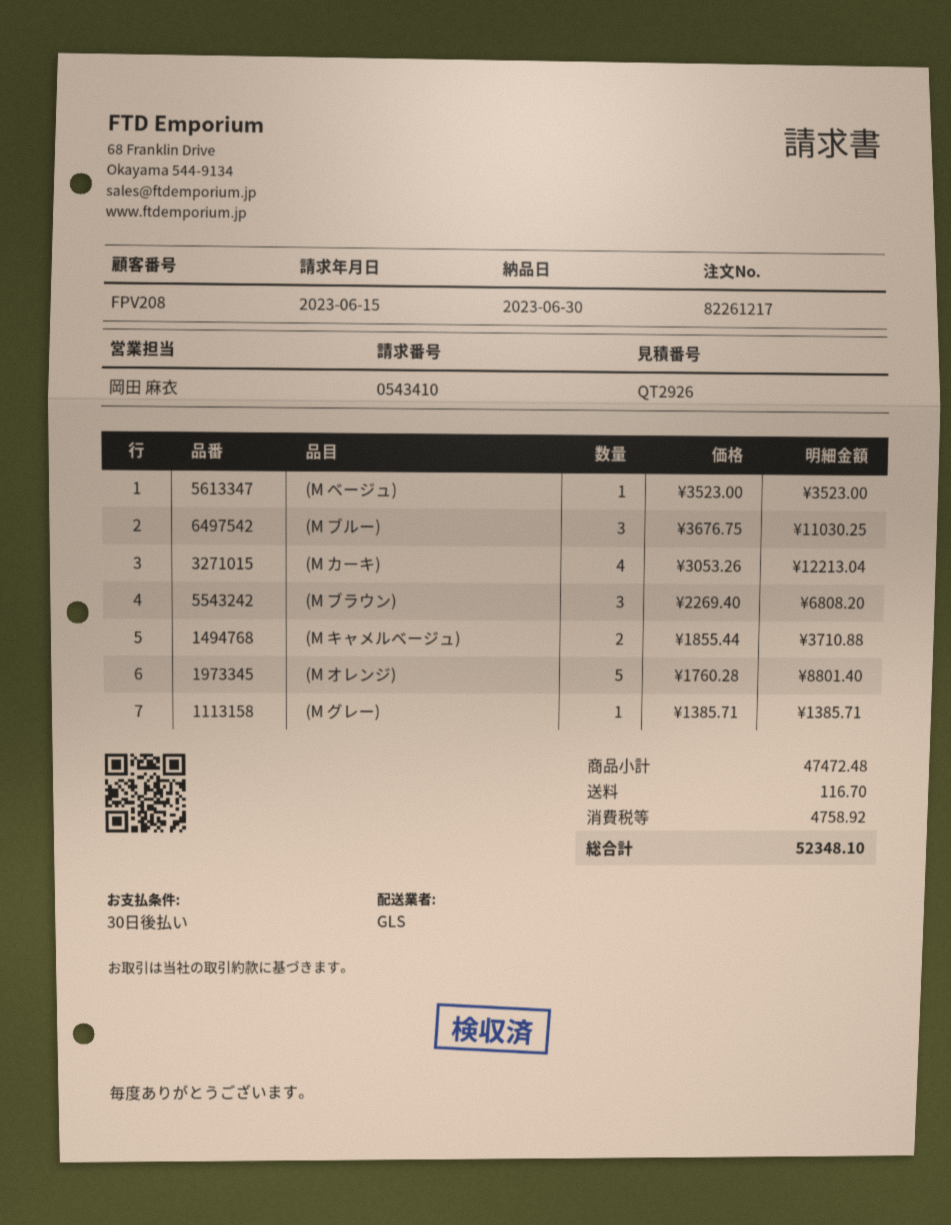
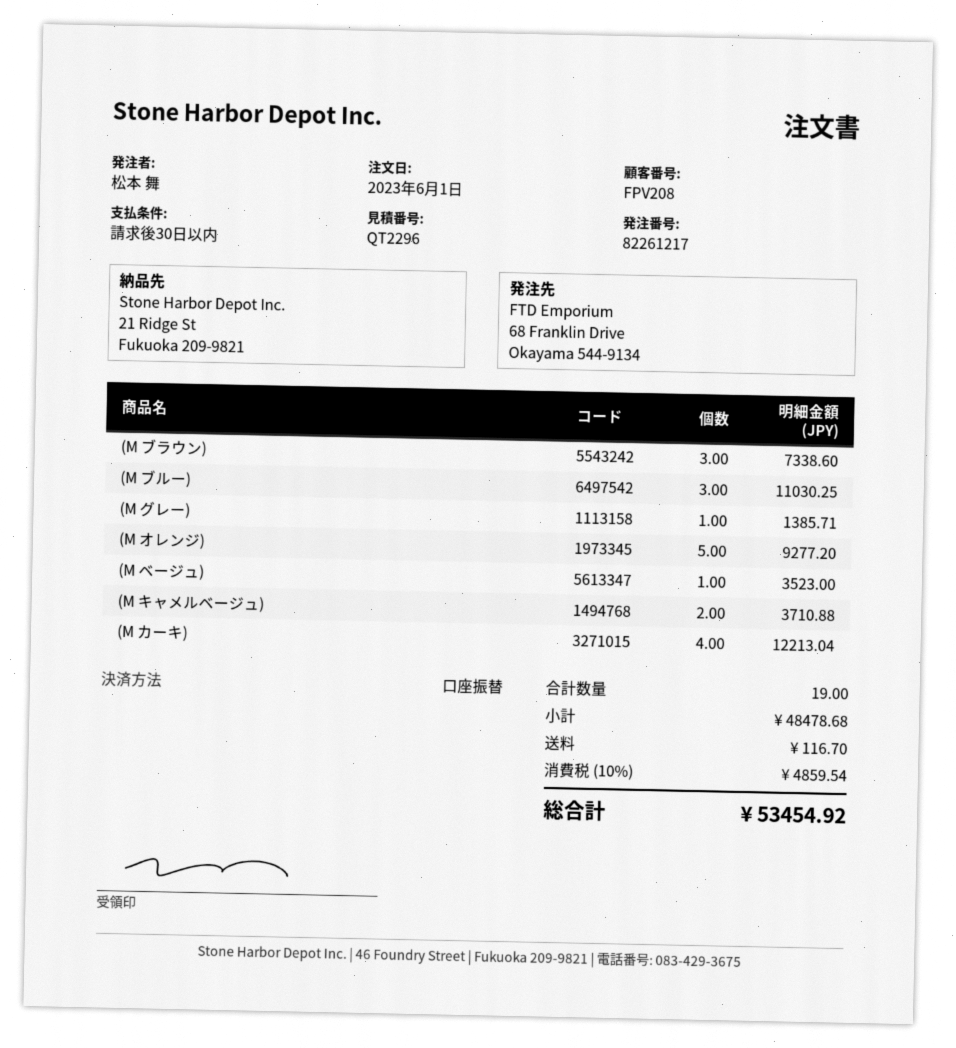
quote number: QT2926 -> QT2296
(M ブラウン): 3 for 6808.20 -> 3 for 7338.60
(M オレンジ): 5 for 8801.40 -> 5 for 9277.20
subtotal: 47472.48 -> 48478.68
tax: 4758.92 -> 4859.54
total: 52348.10 -> 53454.92

